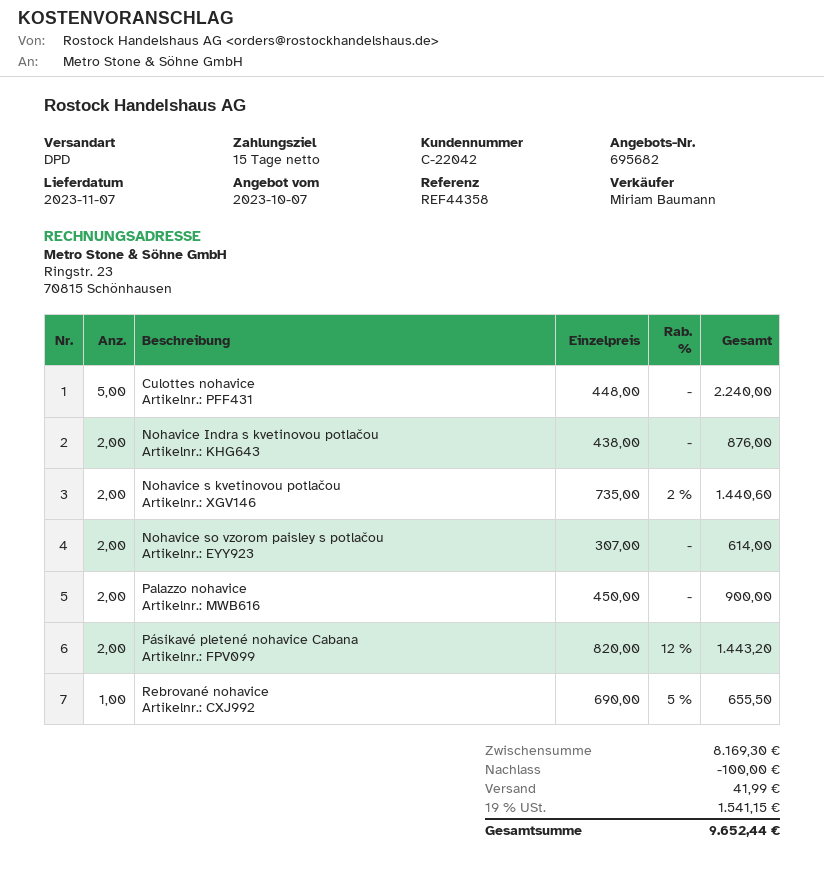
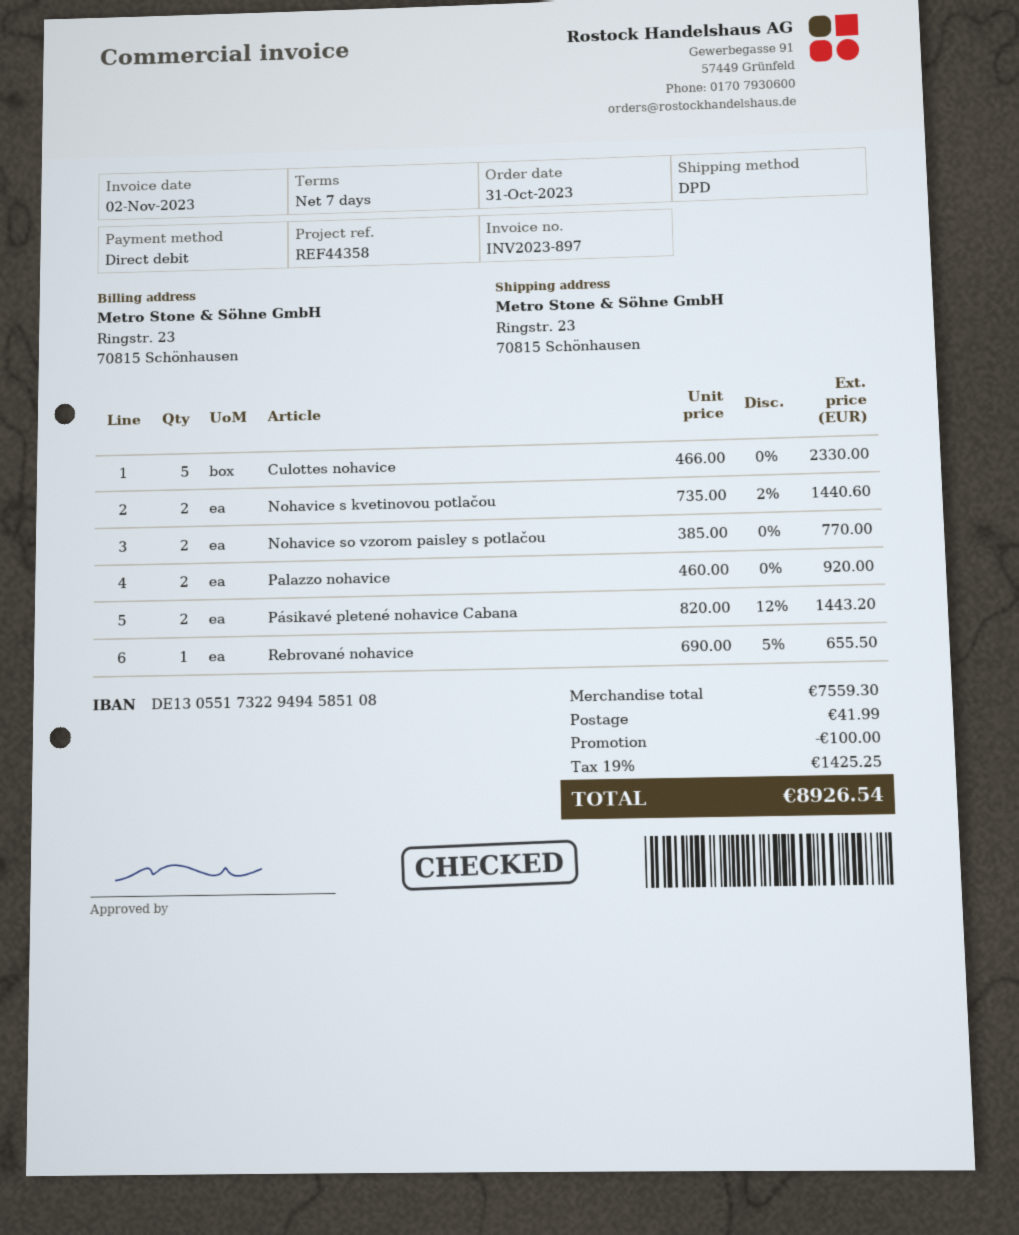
payment terms: 15 days -> 7 days
Culottes nohavice: 5 x 448.00 = 2240.00 -> 5 x 466.00 = 2330.00
Nohavice Indra s kvetinovou potlačou: 2 x 438.00 = 876.00 -> none
Nohavice so vzorom paisley s potlačou: 2 x 307.00 = 614.00 -> 2 x 385.00 = 770.00
Palazzo nohavice: 2 x 450.00 = 900.00 -> 2 x 460.00 = 920.00
subtotal: 8169.30 -> 7559.30
tax: 19% = 1541.15 -> 19% = 1425.25
total: 9652.44 -> 8926.54

